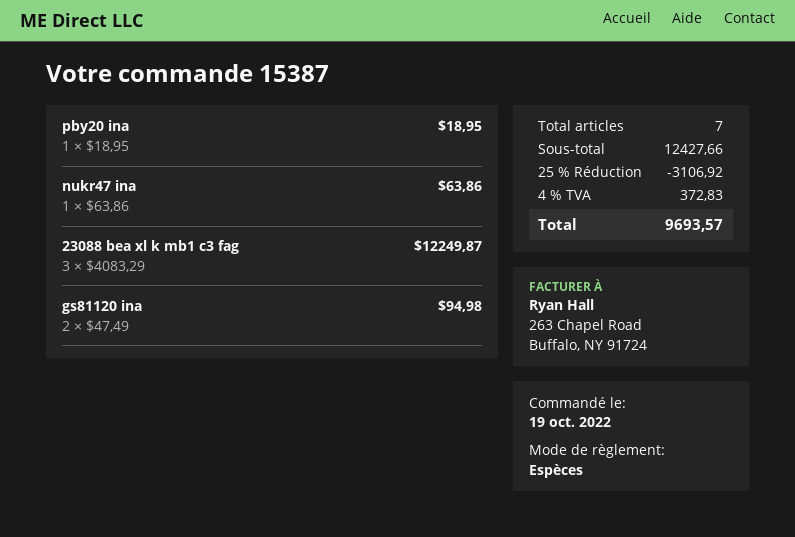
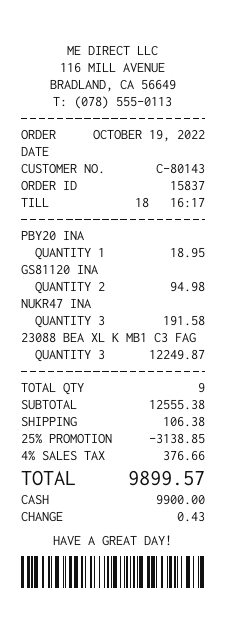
order number: 15387 -> 15837
nukr47 ina: 1 for 63.86 -> 3 for 191.58
total quantity: 7 -> 9
subtotal: 12427.66 -> 12555.38
discount: 25% = 3106.92 -> 25% = 3138.85
shipping: none -> 106.38
tax: 4% = 372.83 -> 4% = 376.66
total: 9693.57 -> 9899.57

